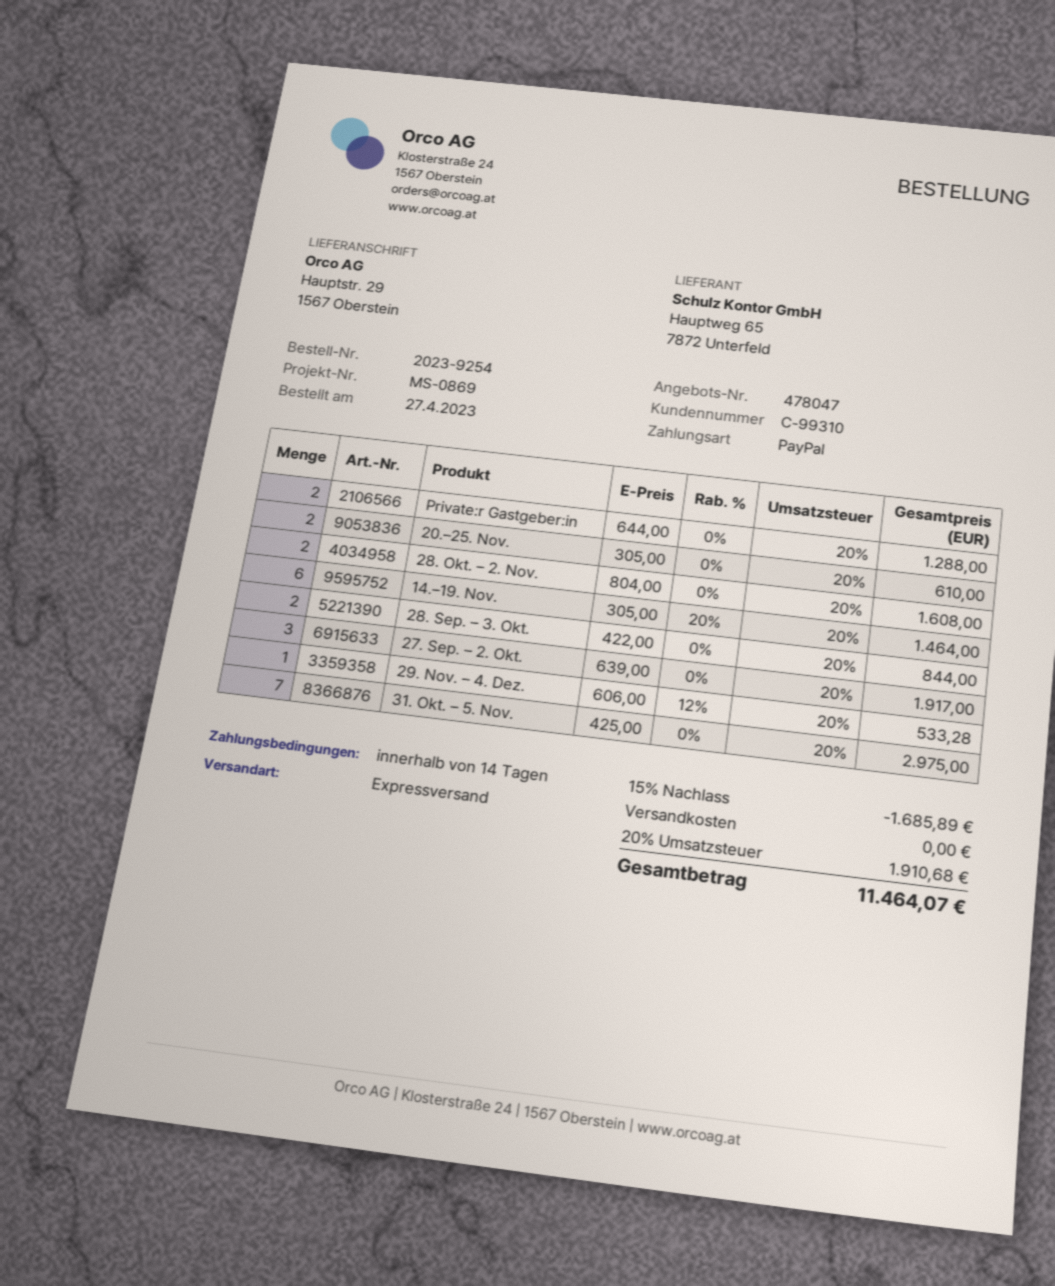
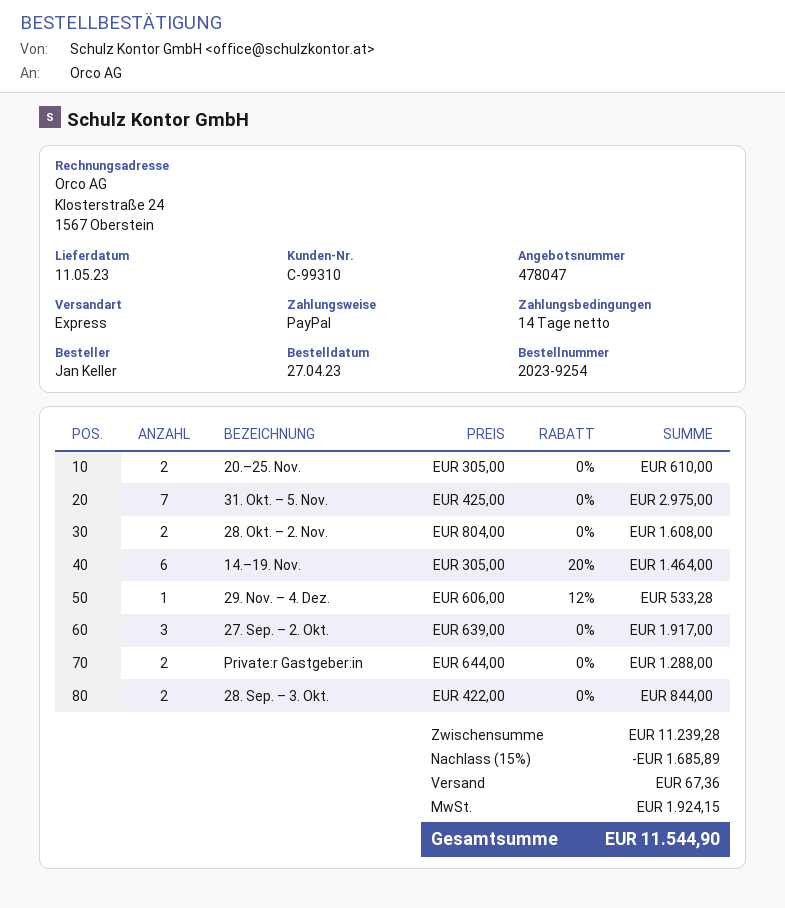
shipping: 0.00 -> 67.36
tax: 1910.68 -> 1924.15
total: 11464.07 -> 11544.90

